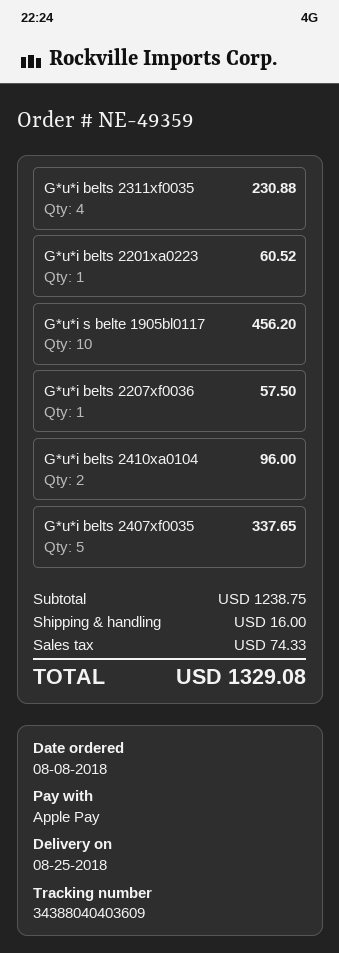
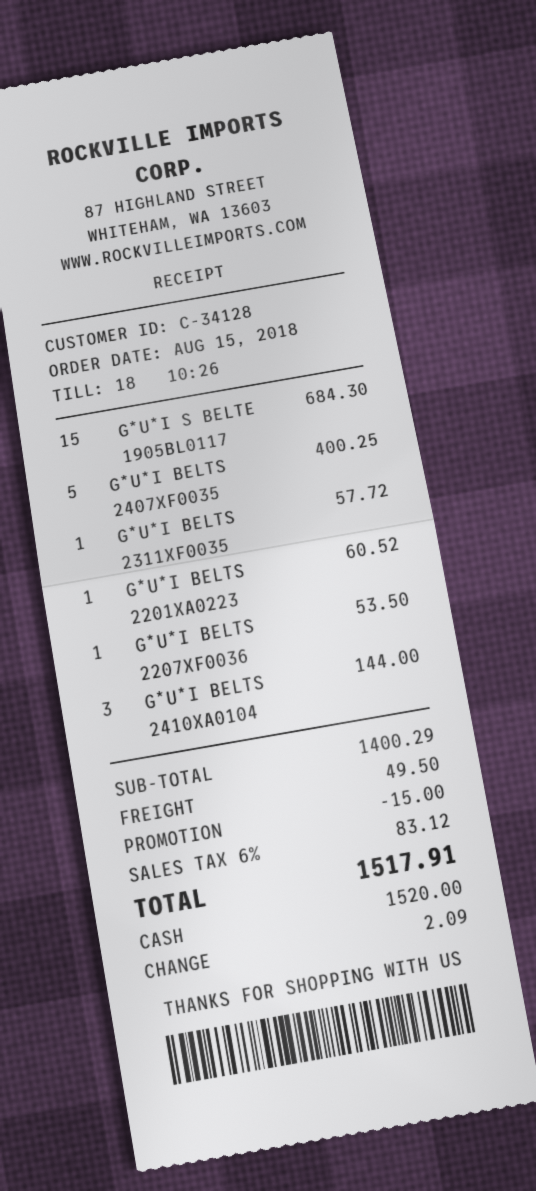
order date: 2018-08-08 -> 2018-08-15
payment method: Apple Pay -> cash
G*u*i belts 2311xf0035: 4 for 230.88 -> 1 for 57.72
G*u*i s belte 1905bl0117: 10 for 456.20 -> 15 for 684.30
G*u*i belts 2207xf0036: 1 for 57.50 -> 1 for 53.50
G*u*i belts 2410xa0104: 2 for 96.00 -> 3 for 144.00
G*u*i belts 2407xf0035: 5 for 337.65 -> 5 for 400.25
subtotal: 1238.75 -> 1400.29
discount: none -> 15.00
shipping: 16.00 -> 49.50
tax: 74.33 -> 83.12
total: 1329.08 -> 1517.91

